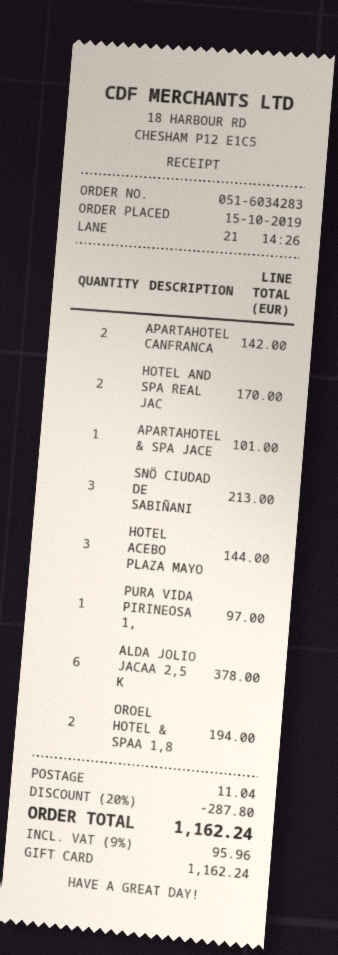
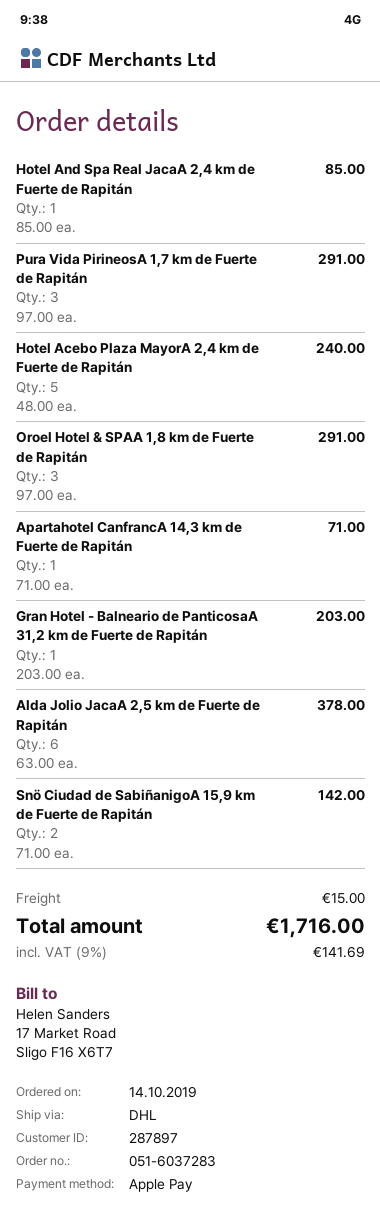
order number: 051-6034283 -> 051-6037283
order date: 2019-10-15 -> 2019-10-14
payment method: gift card -> Apple Pay
APARTAHOTEL CANFRANCA: 2 for 142.00 -> 1 for 71.00
HOTEL AND SPA REAL JAC: 2 for 170.00 -> 1 for 85.00
APARTAHOTEL & SPA JACE: 1 for 101.00 -> none
SNÖ CIUDAD DE SABIÑANI: 3 for 213.00 -> 2 for 142.00
HOTEL ACEBO PLAZA MAYO: 3 for 144.00 -> 5 for 240.00
PURA VIDA PIRINEOSA 1,: 1 for 97.00 -> 3 for 291.00
OROEL HOTEL & SPAA 1,8: 2 for 194.00 -> 3 for 291.00
Gran Hotel - Balneario de PanticosaA 31,2 km de Fuerte de Rapitán: none -> 1 for 203.00
discount: 20% = 287.80 -> none
shipping: 11.04 -> 15.00
tax: 9% = 95.96 -> 9% = 141.69
total: 1162.24 -> 1716.00

